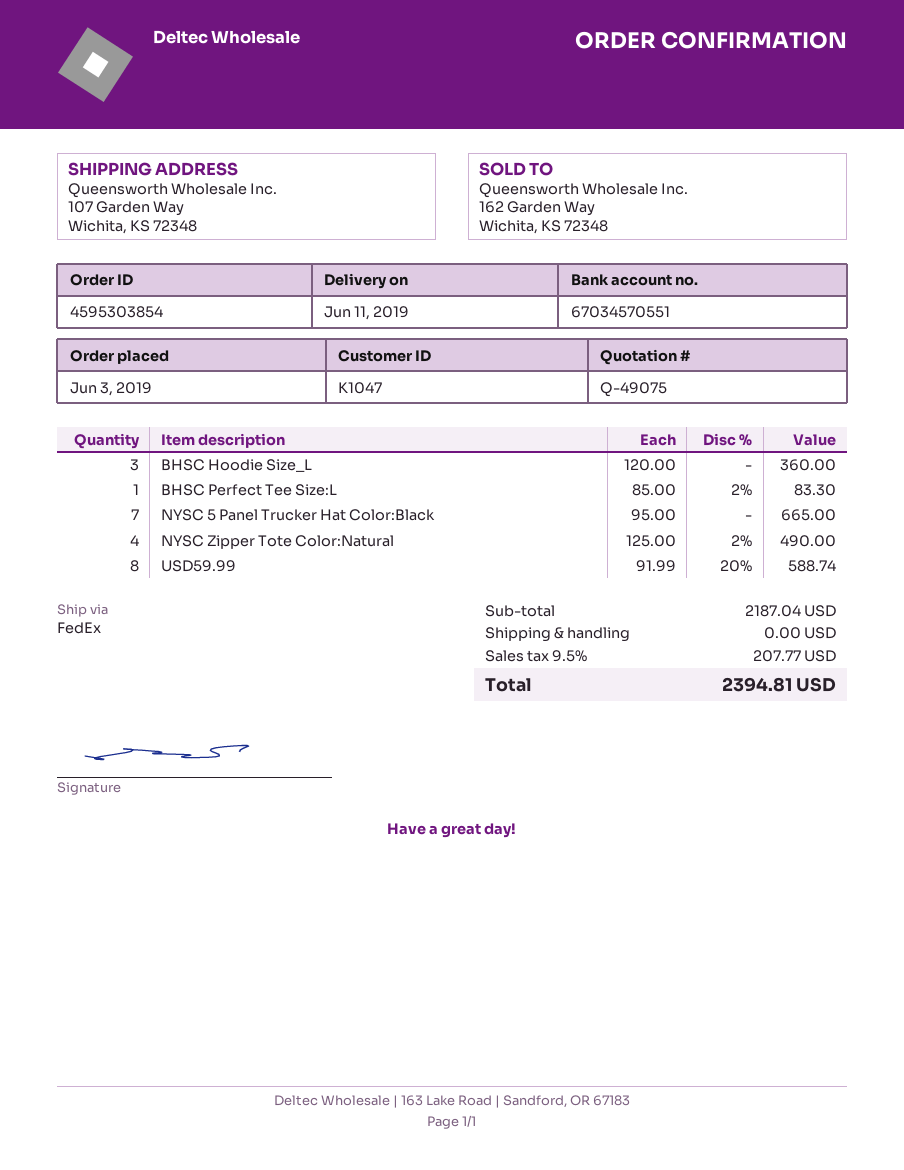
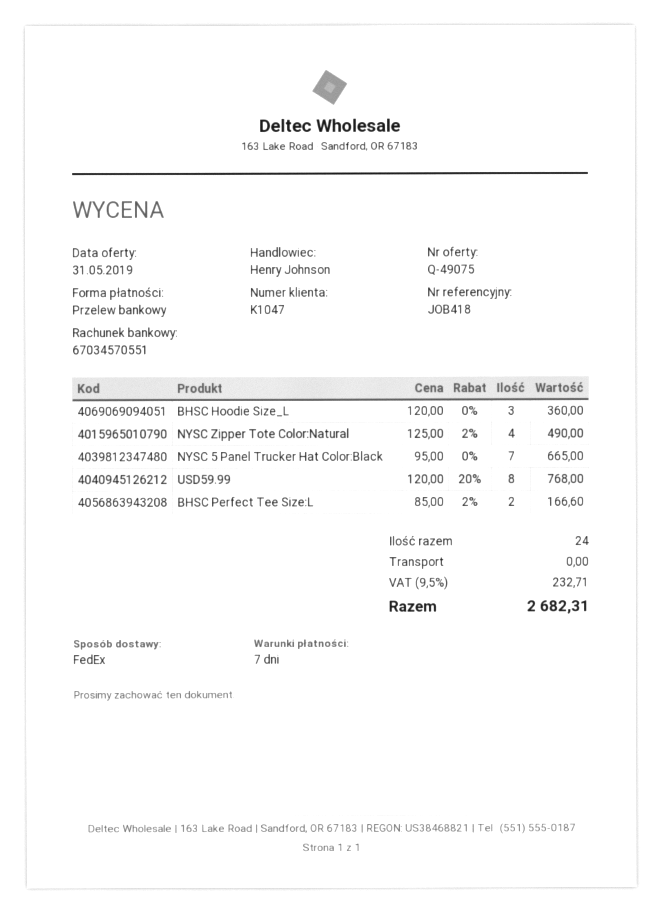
BHSC Perfect Tee Size:L: 1 x 85.00 - 2% = 83.30 -> 2 x 85.00 - 2% = 166.60
USD59.99: 8 x 91.99 - 20% = 588.74 -> 8 x 120.00 - 20% = 768.00
tax: 9.5% = 207.77 -> 9.5% = 232.71
total: 2394.81 -> 2682.31

